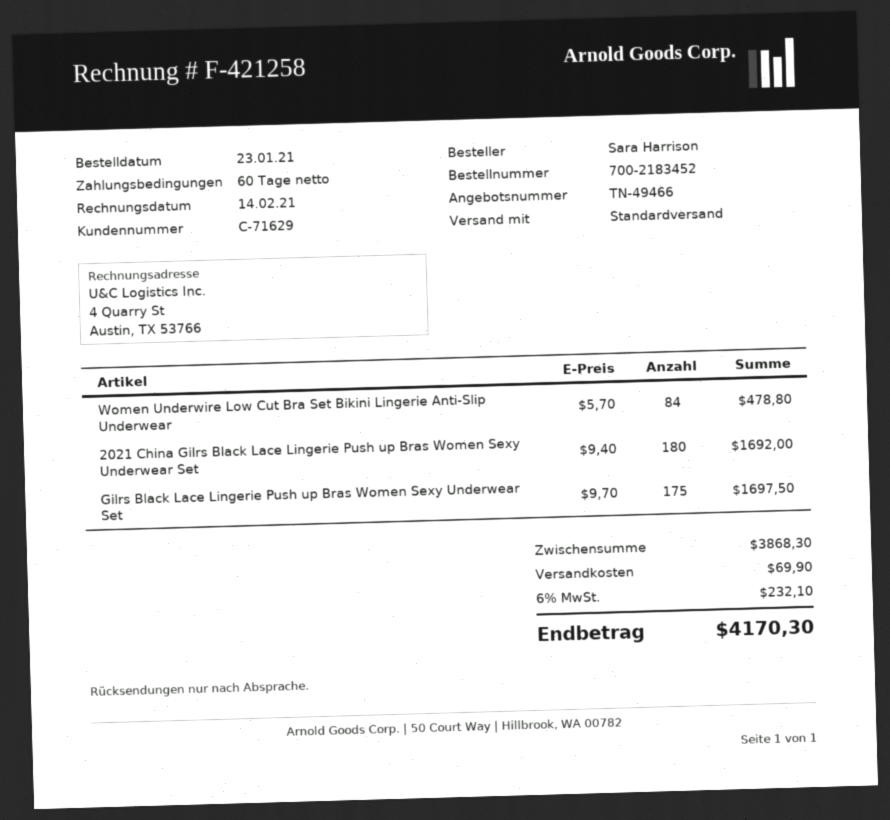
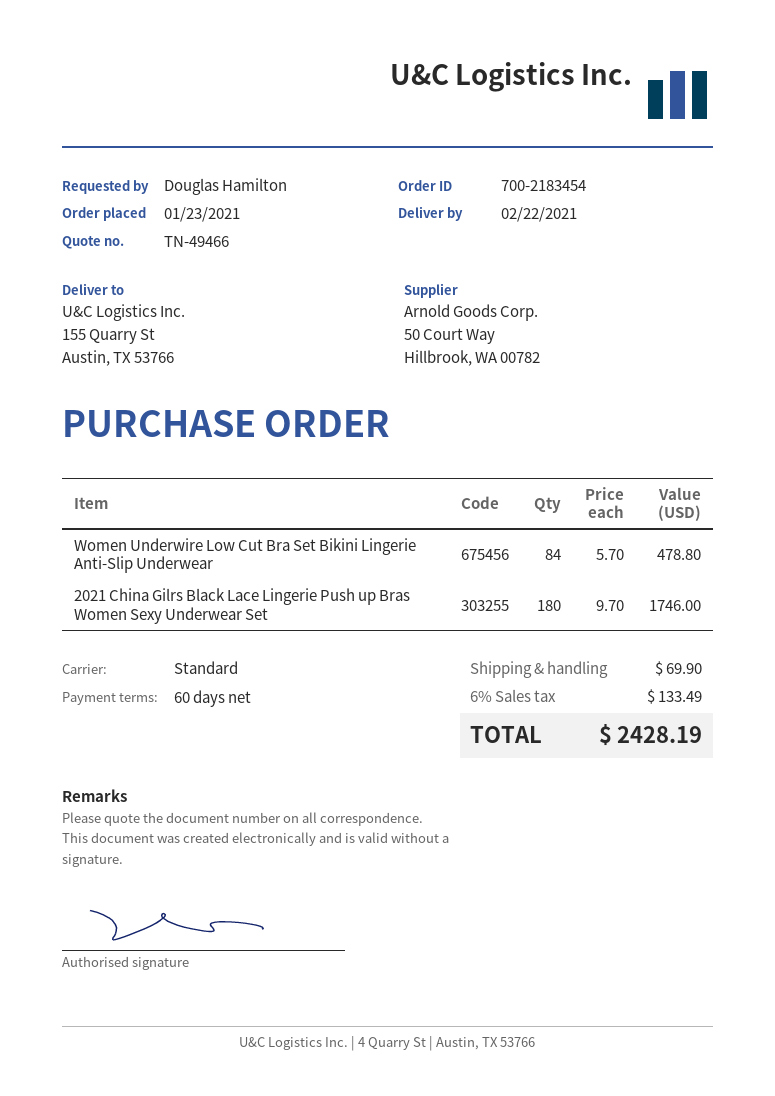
order number: 700-2183452 -> 700-2183454
ordered by: Sara Harrison -> Douglas Hamilton
2021 China Gilrs Black Lace Lingerie Push up Bras Women Sexy Underwear Set: 180 x 9.40 = 1692.00 -> 180 x 9.70 = 1746.00
Gilrs Black Lace Lingerie Push up Bras Women Sexy Underwear Set: 175 x 9.70 = 1697.50 -> none
tax: 6% = 232.10 -> 6% = 133.49
total: 4170.30 -> 2428.19

